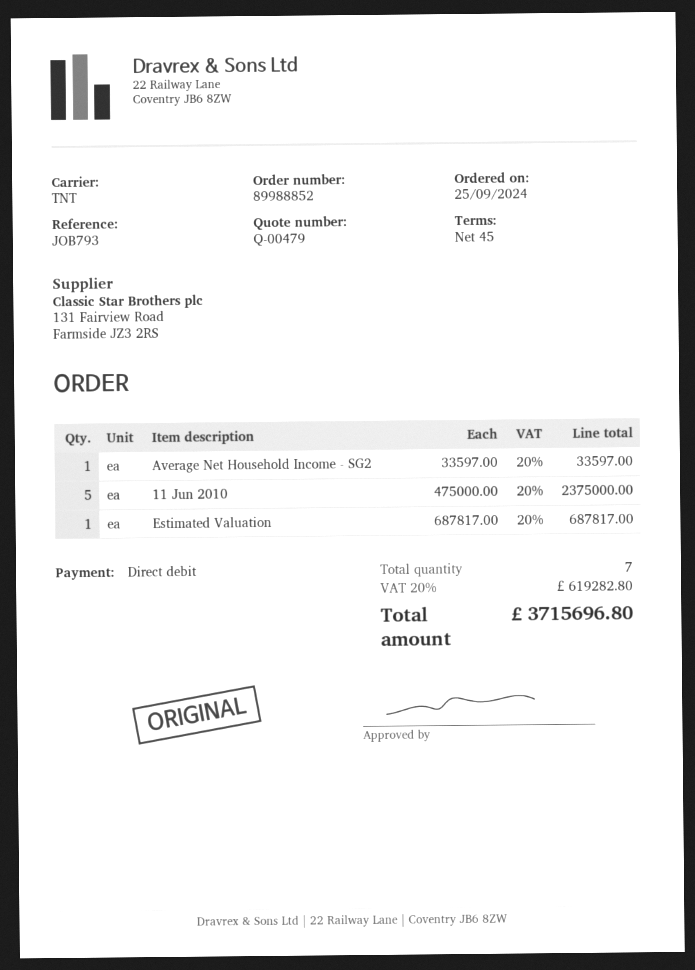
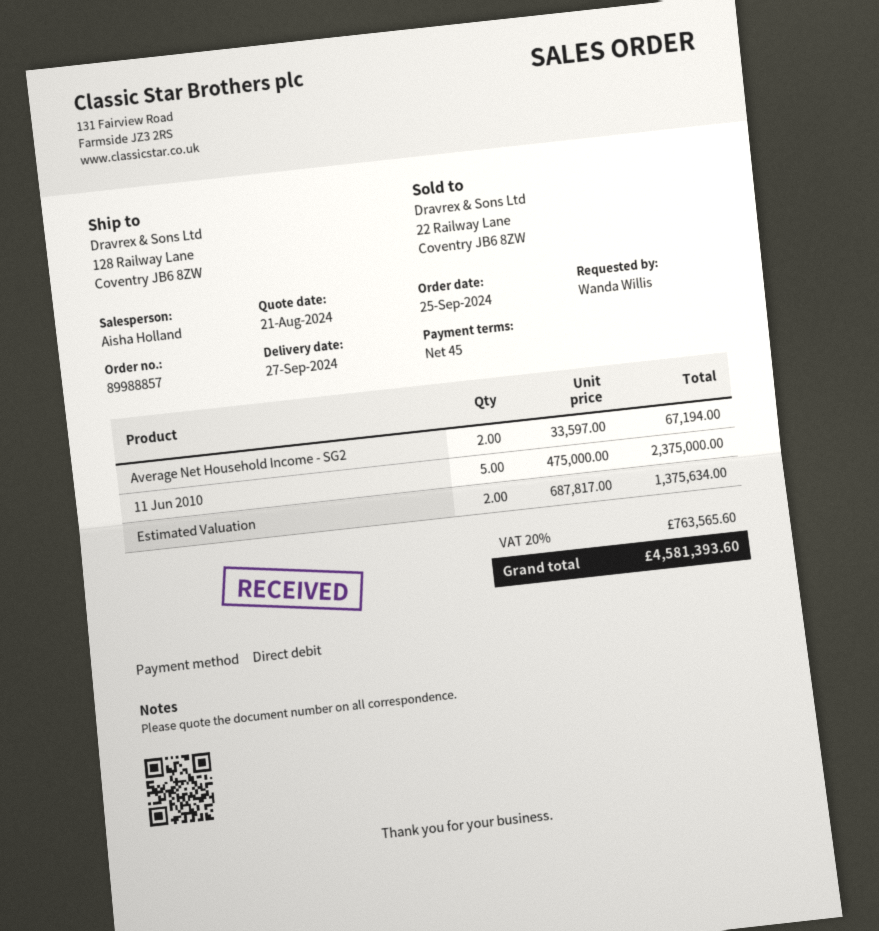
order number: 89988852 -> 89988857
Average Net Household Income - SG2: 1 x 33597.00 = 33597.00 -> 2 x 33597.00 = 67194.00
Estimated Valuation: 1 x 687817.00 = 687817.00 -> 2 x 687817.00 = 1375634.00
tax: 20% = 619282.80 -> 20% = 763565.60
total: 3715696.80 -> 4581393.60

